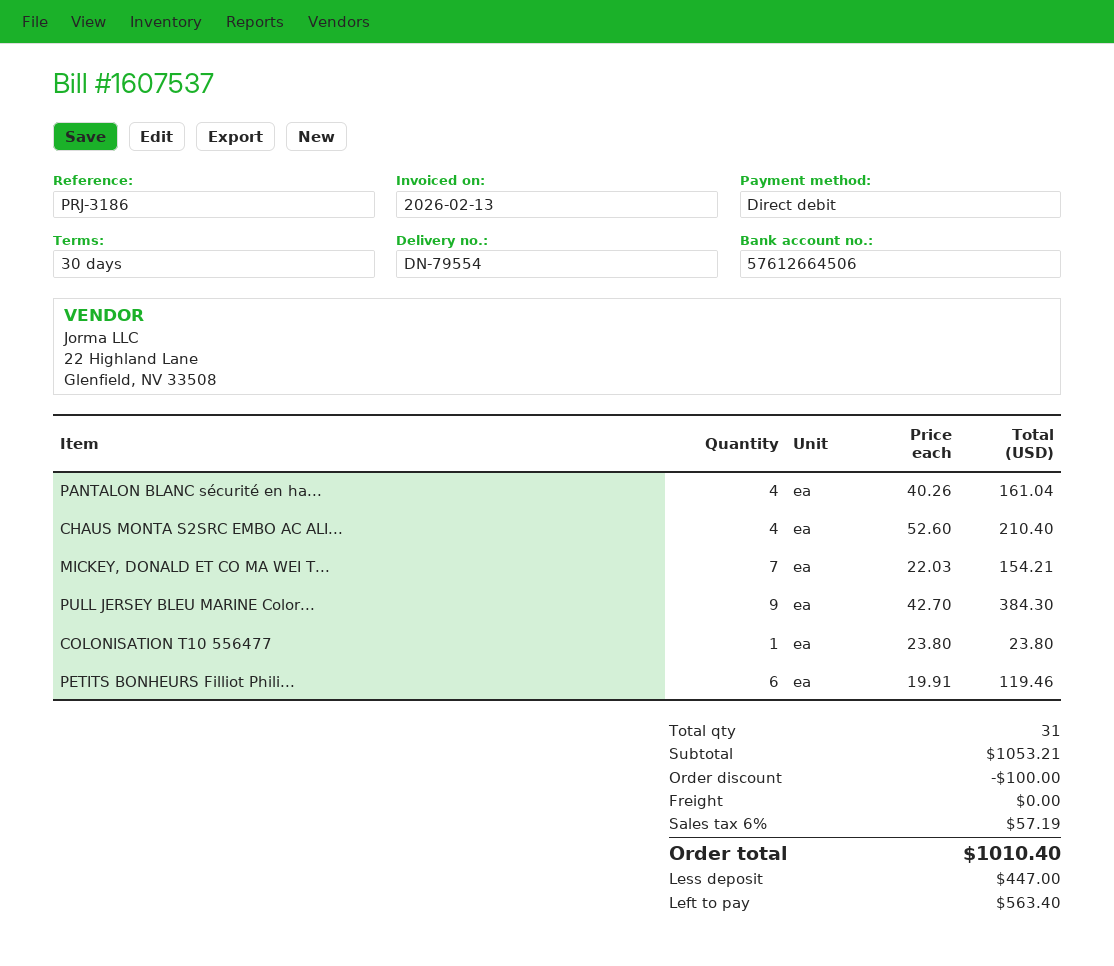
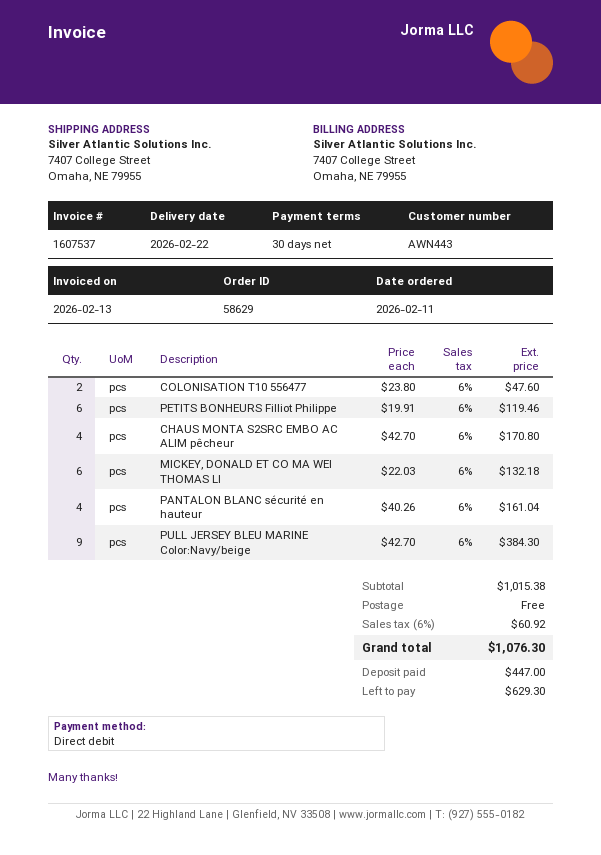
CHAUS MONTA S2SRC EMBO AC ALI...: 4 x 52.60 = 210.40 -> 4 x 42.70 = 170.80
MICKEY, DONALD ET CO MA WEI T...: 7 x 22.03 = 154.21 -> 6 x 22.03 = 132.18
COLONISATION T10 556477: 1 x 23.80 = 23.80 -> 2 x 23.80 = 47.60
subtotal: 1053.21 -> 1015.38
discount: 100.00 -> none
tax: 6% = 57.19 -> 6% = 60.92
total: 1010.40 -> 1076.30
balance: 563.40 -> 629.30

